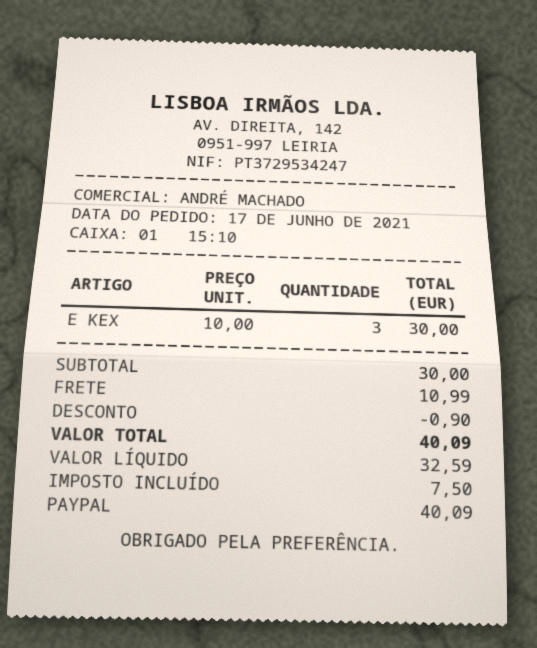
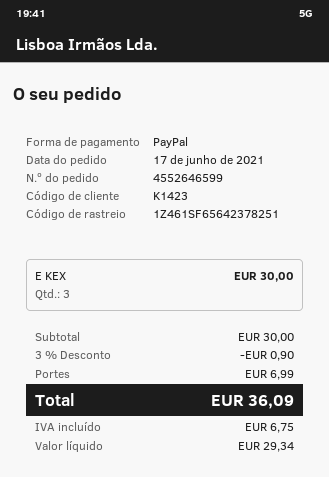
shipping: 10.99 -> 6.99
net: 32.59 -> 29.34
tax: 7.50 -> 6.75
total: 40.09 -> 36.09

